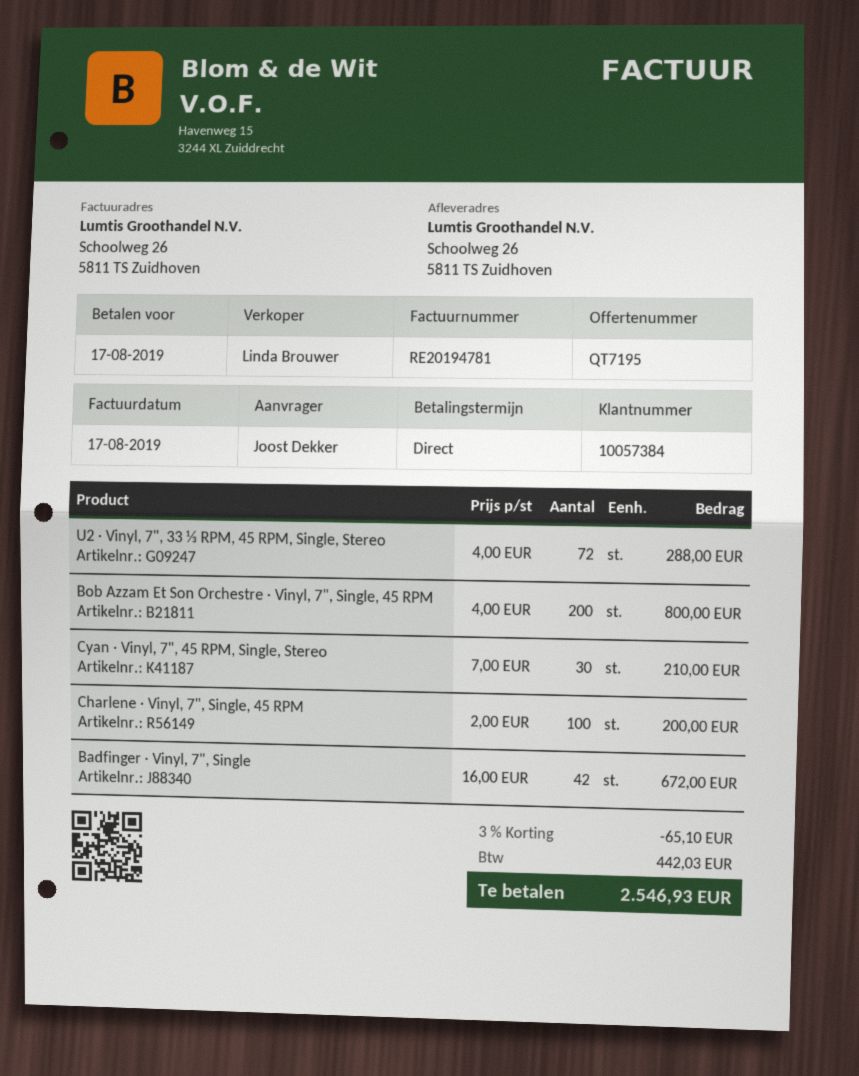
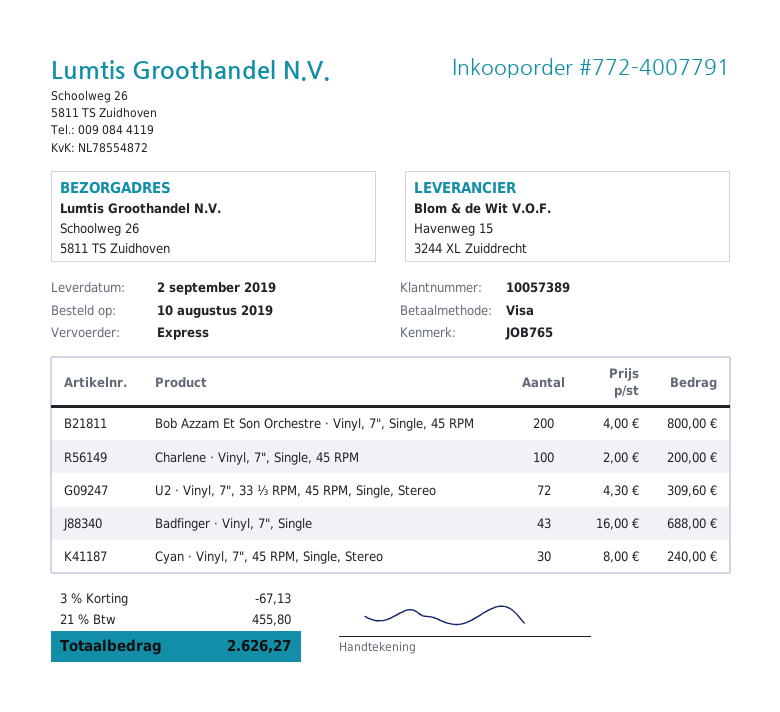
customer number: 10057384 -> 10057389
U2 · Vinyl, 7", 33 ⅓ RPM, 45 RPM, Single, Stereo: 72 x 4.00 = 288.00 -> 72 x 4.30 = 309.60
Cyan · Vinyl, 7", 45 RPM, Single, Stereo: 30 x 7.00 = 210.00 -> 30 x 8.00 = 240.00
Badfinger · Vinyl, 7", Single: 42 x 16.00 = 672.00 -> 43 x 16.00 = 688.00
discount: 3% = 65.10 -> 3% = 67.13
tax: 442.03 -> 455.80
total: 2546.93 -> 2626.27

